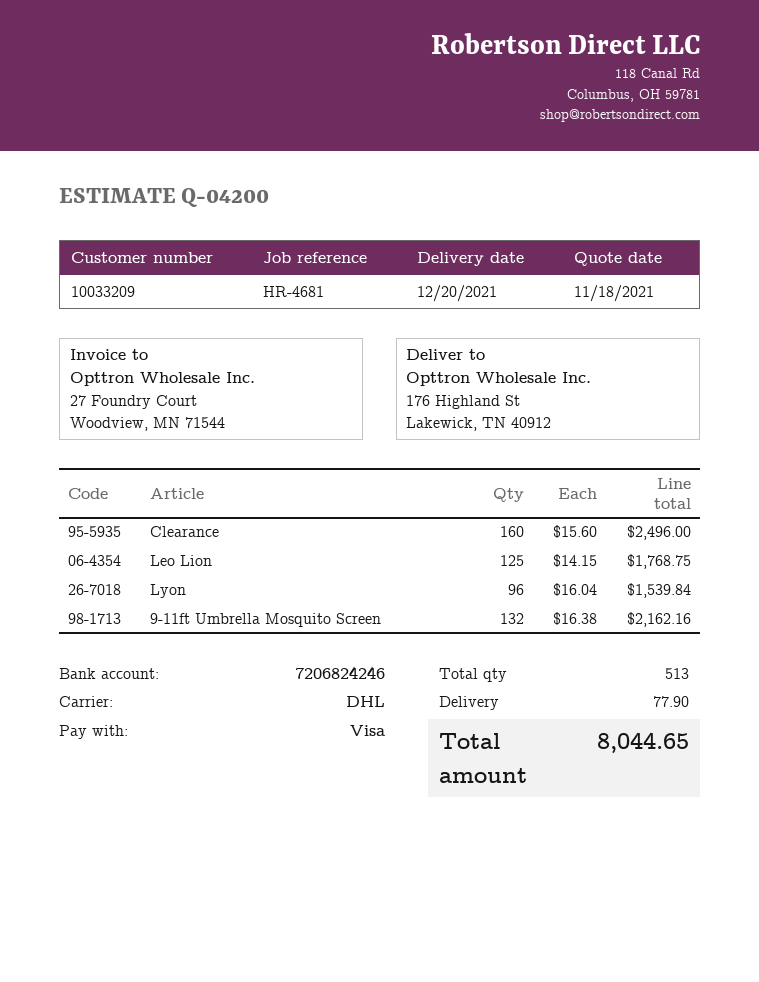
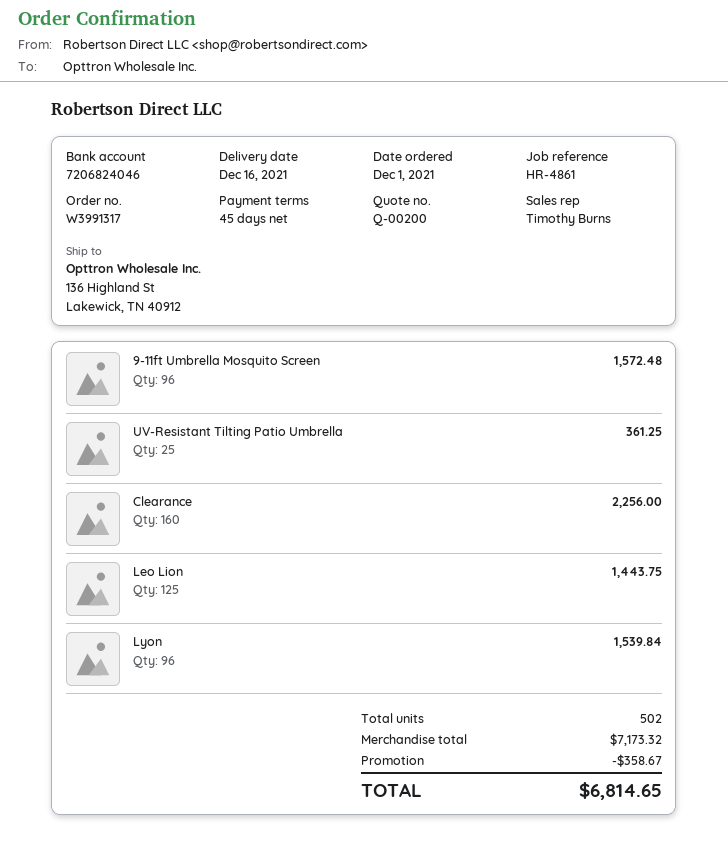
quote number: Q-04200 -> Q-00200
delivery date: 2021-12-20 -> 2021-12-16
reference: HR-4681 -> HR-4861
bank account: 7206824246 -> 7206824046
ship to: 176 Highland St, Lakewick, TN 40912 -> 136 Highland St, Lakewick, TN 40912
Clearance: 160 for 2496.00 -> 160 for 2256.00
Leo Lion: 125 for 1768.75 -> 125 for 1443.75
9-11ft Umbrella Mosquito Screen: 132 for 2162.16 -> 96 for 1572.48
UV-Resistant Tilting Patio Umbrella: none -> 25 for 361.25
total quantity: 513 -> 502
discount: none -> 358.67
shipping: 77.90 -> none
total: 8044.65 -> 6814.65

